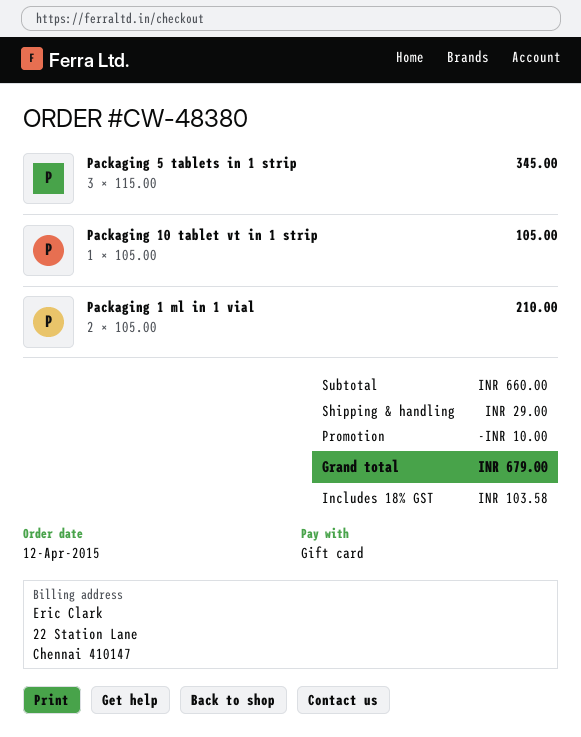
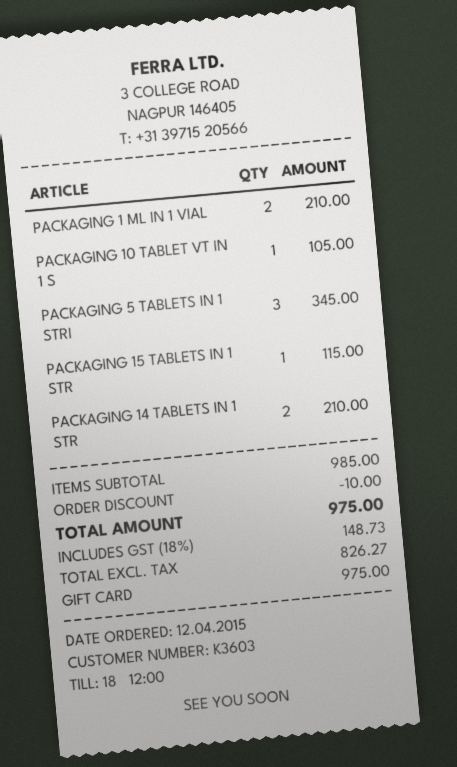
PACKAGING 15 TABLETS IN 1 STR: none -> 1 for 115.00
PACKAGING 14 TABLETS IN 1 STR: none -> 2 for 210.00
subtotal: 660.00 -> 985.00
shipping: 29.00 -> none
tax: 18% = 103.58 -> 18% = 148.73
total: 679.00 -> 975.00

